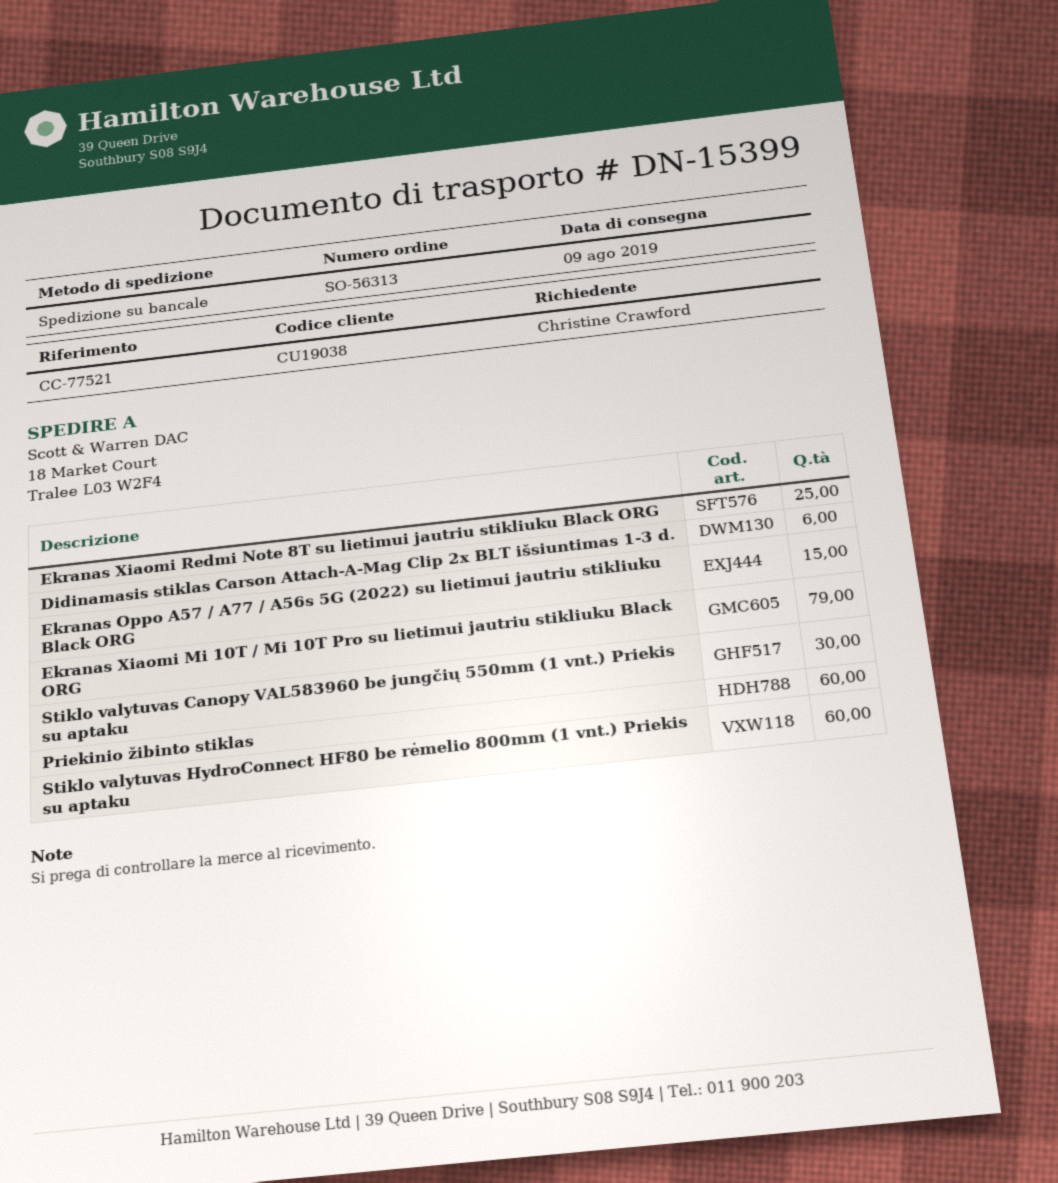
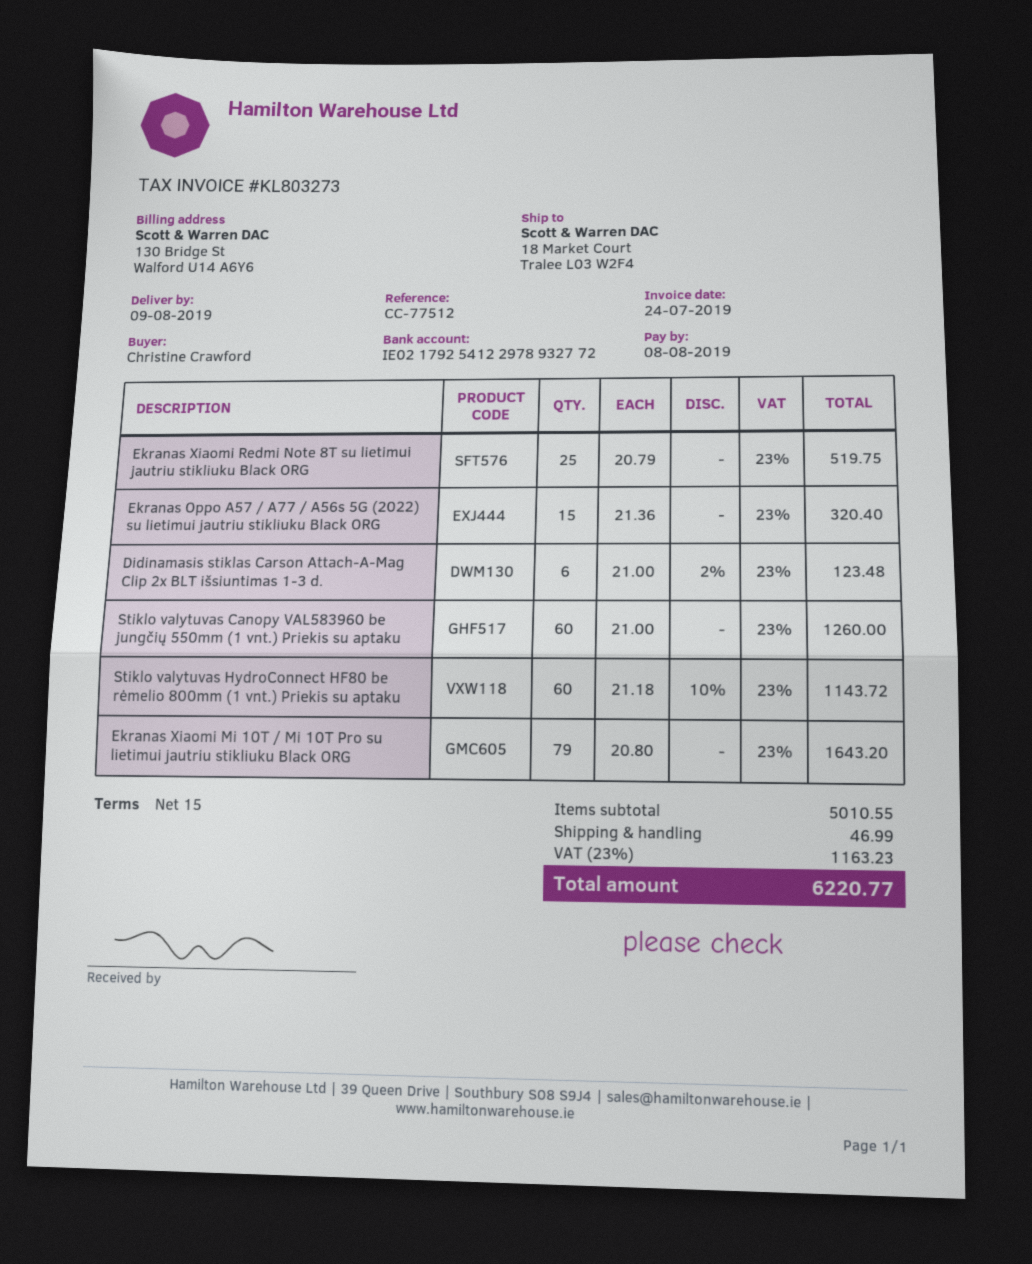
reference: CC-77521 -> CC-77512
Stiklo valytuvas Canopy VAL583960 be jungčių 550mm (1 vnt.) Priekis su aptaku: 30 -> 60
Priekinio žibinto stiklas: 60 -> none

